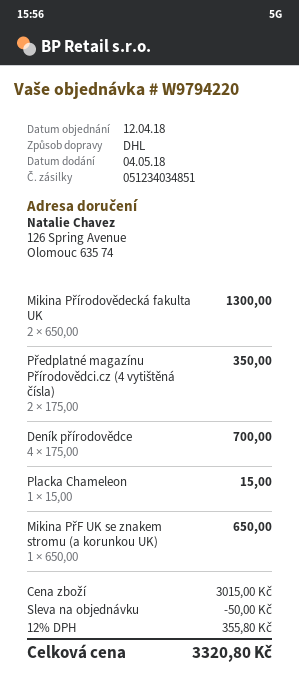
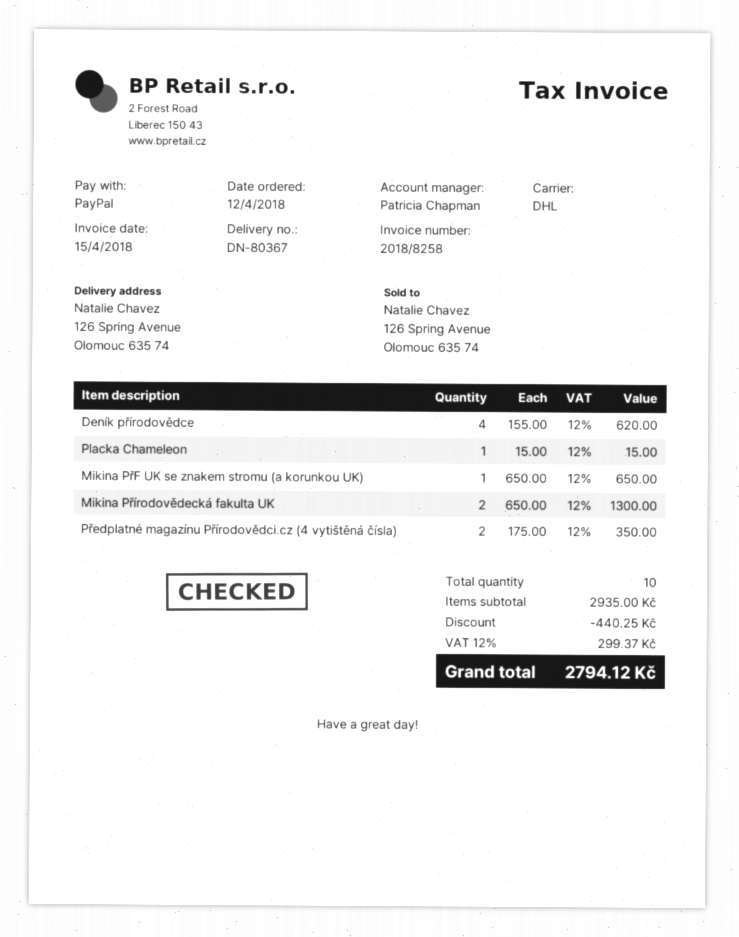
Deník přírodovědce: 4 x 175.00 = 700.00 -> 4 x 155.00 = 620.00
subtotal: 3015.00 -> 2935.00
discount: 50.00 -> 440.25
tax: 12% = 355.80 -> 12% = 299.37
total: 3320.80 -> 2794.12

